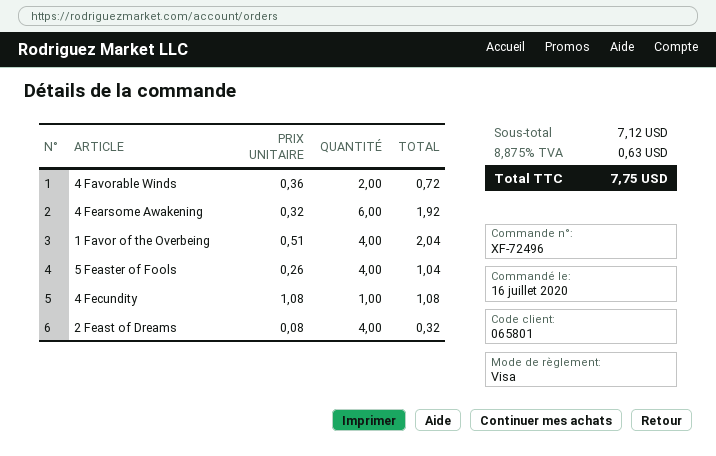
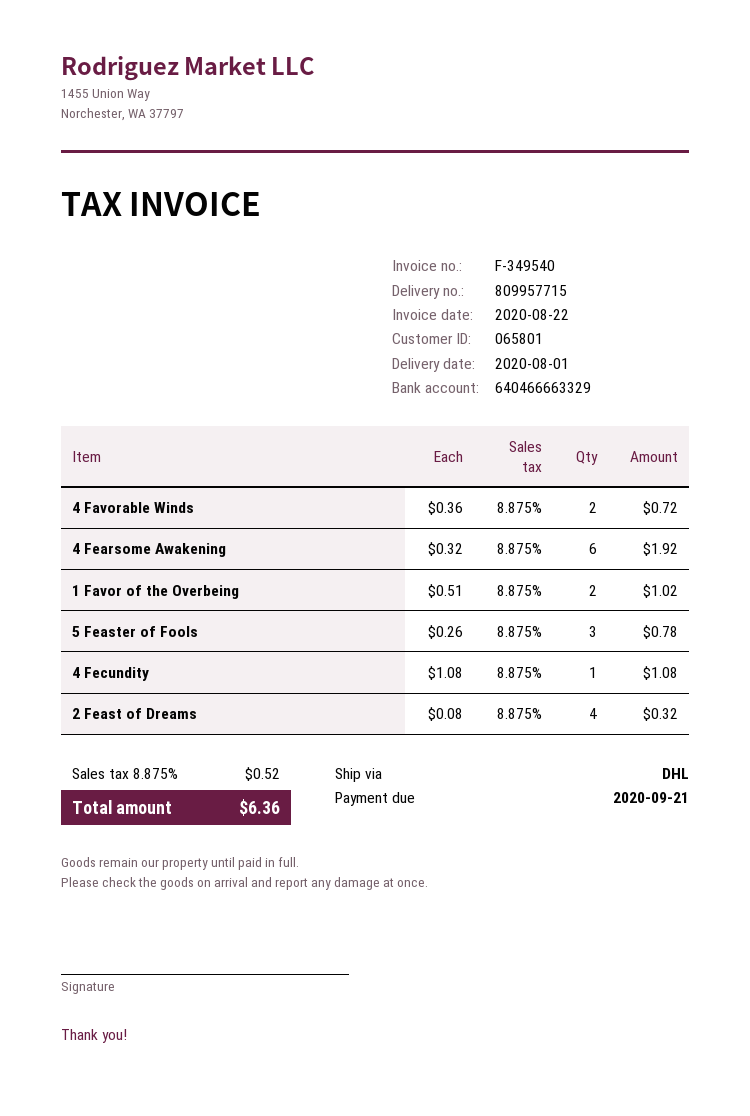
1 Favor of the Overbeing: 4 x 0.51 = 2.04 -> 2 x 0.51 = 1.02
5 Feaster of Fools: 4 x 0.26 = 1.04 -> 3 x 0.26 = 0.78
tax: 8.875% = 0.63 -> 8.875% = 0.52
total: 7.75 -> 6.36

